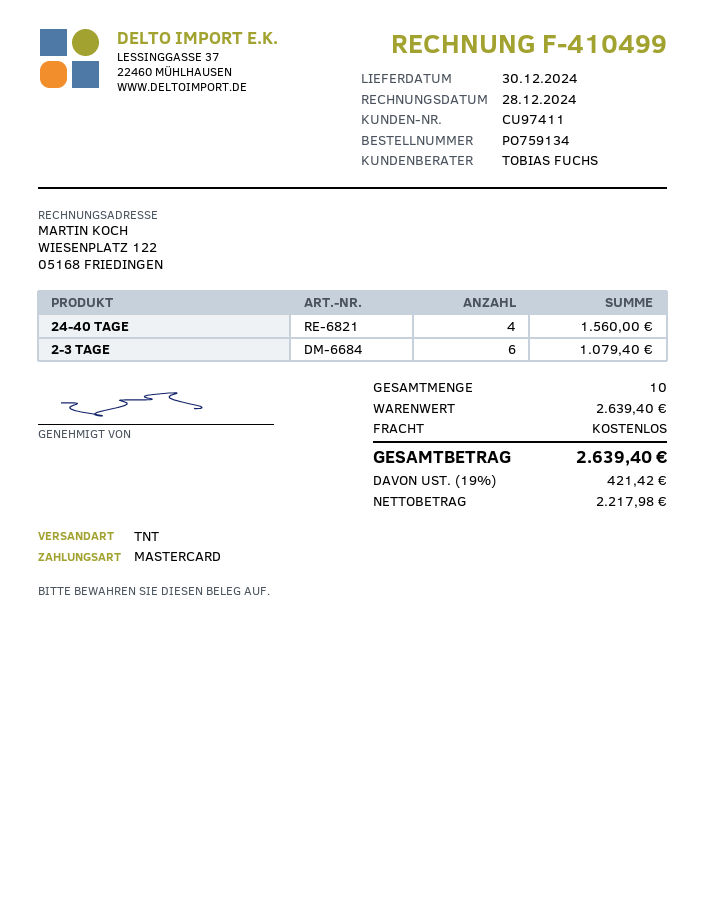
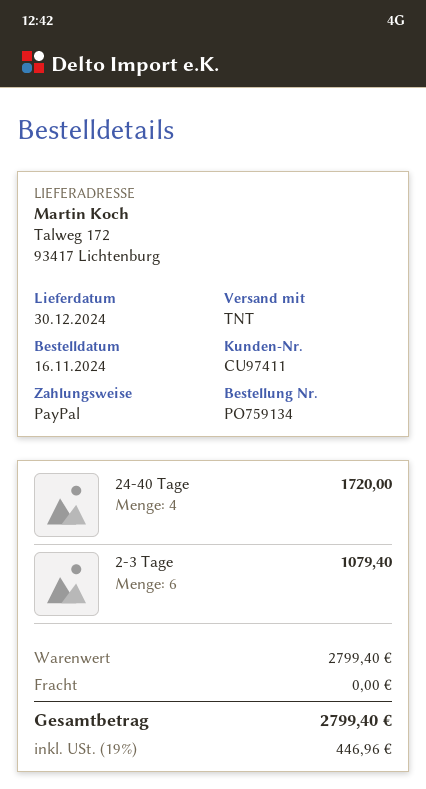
payment method: Mastercard -> PayPal
24-40 TAGE: 4 for 1560.00 -> 4 for 1720.00
subtotal: 2639.40 -> 2799.40
tax: 19% = 421.42 -> 19% = 446.96
total: 2639.40 -> 2799.40

